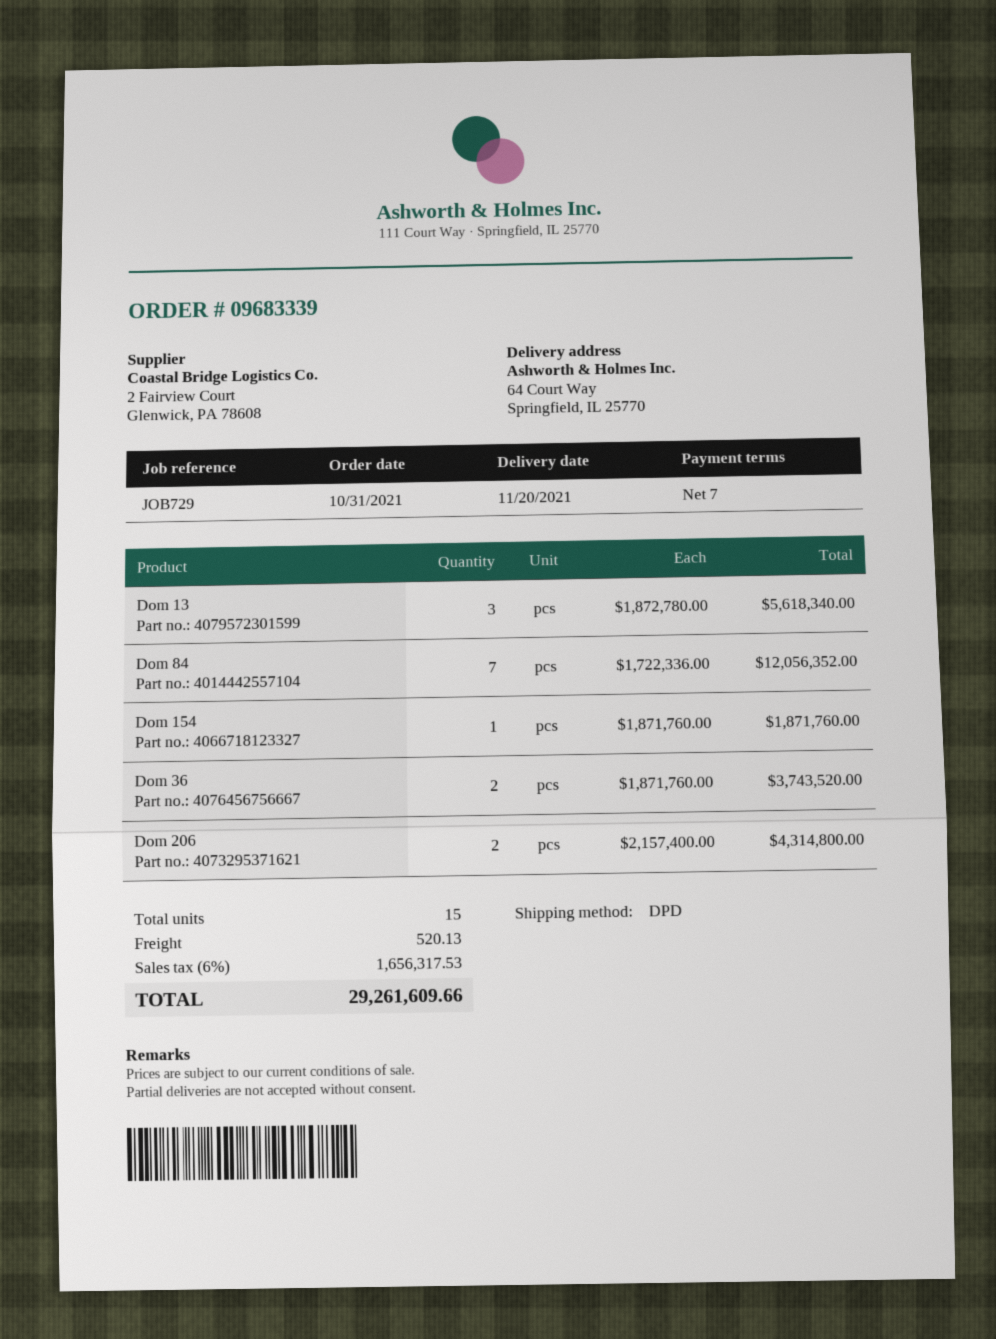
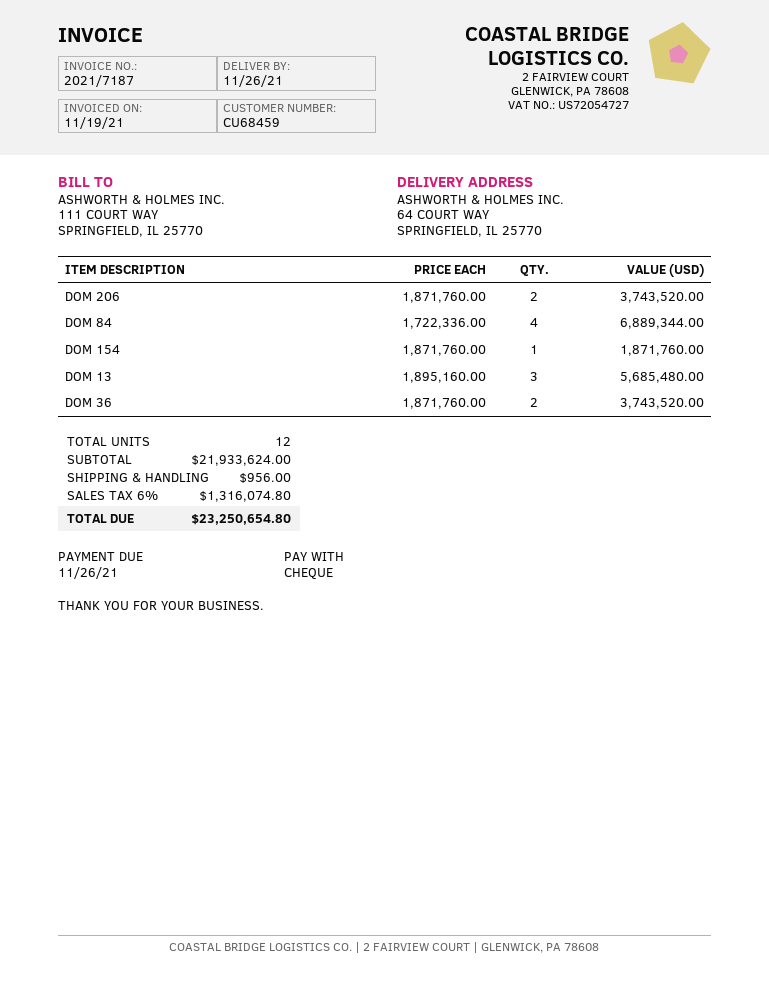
delivery date: 2021-11-20 -> 2021-11-26
Dom 13: 3 x 1872780.00 = 5618340.00 -> 3 x 1895160.00 = 5685480.00
Dom 84: 7 x 1722336.00 = 12056352.00 -> 4 x 1722336.00 = 6889344.00
Dom 206: 2 x 2157400.00 = 4314800.00 -> 2 x 1871760.00 = 3743520.00
total quantity: 15 -> 12
shipping: 520.13 -> 956.00
tax: 6% = 1656317.53 -> 6% = 1316074.80
total: 29261609.66 -> 23250654.80

